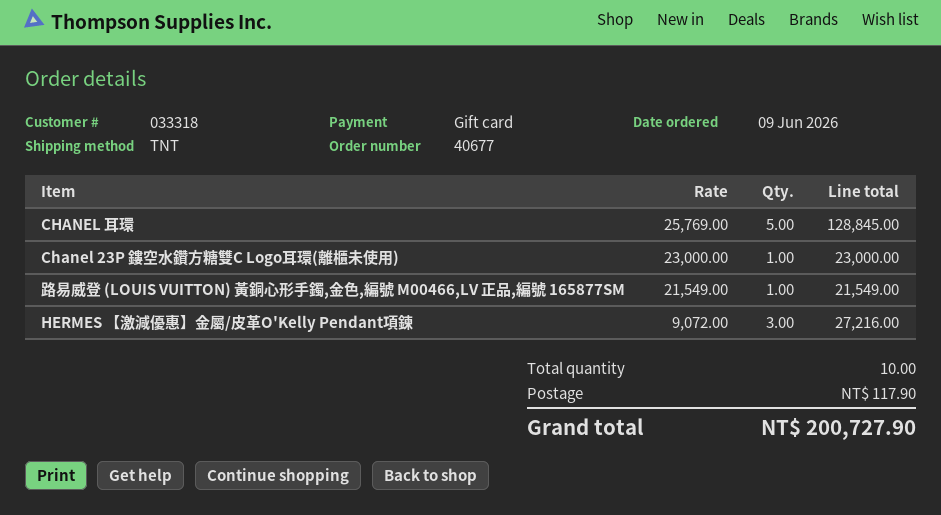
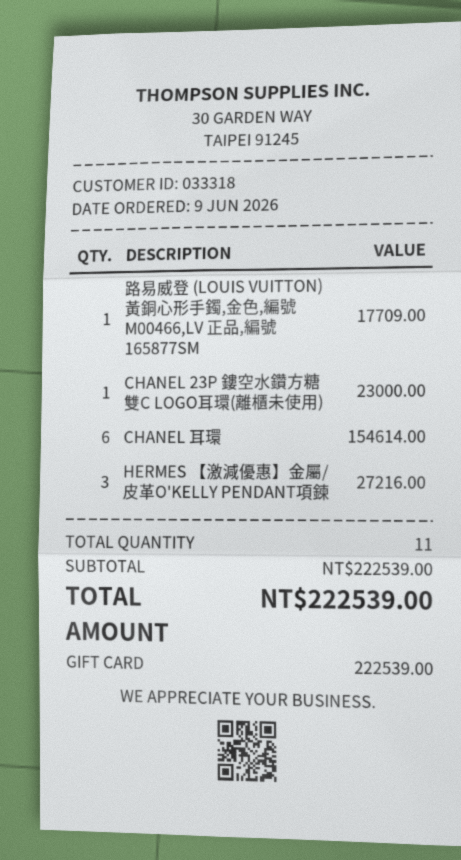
CHANEL 耳環: 5 for 128845.00 -> 6 for 154614.00
路易威登 (LOUIS VUITTON) 黃銅心形手鐲,金色,編號 M00466,LV 正品,編號 165877SM: 1 for 21549.00 -> 1 for 17709.00
total quantity: 10 -> 11
shipping: 117.90 -> none
total: 200727.90 -> 222539.00

